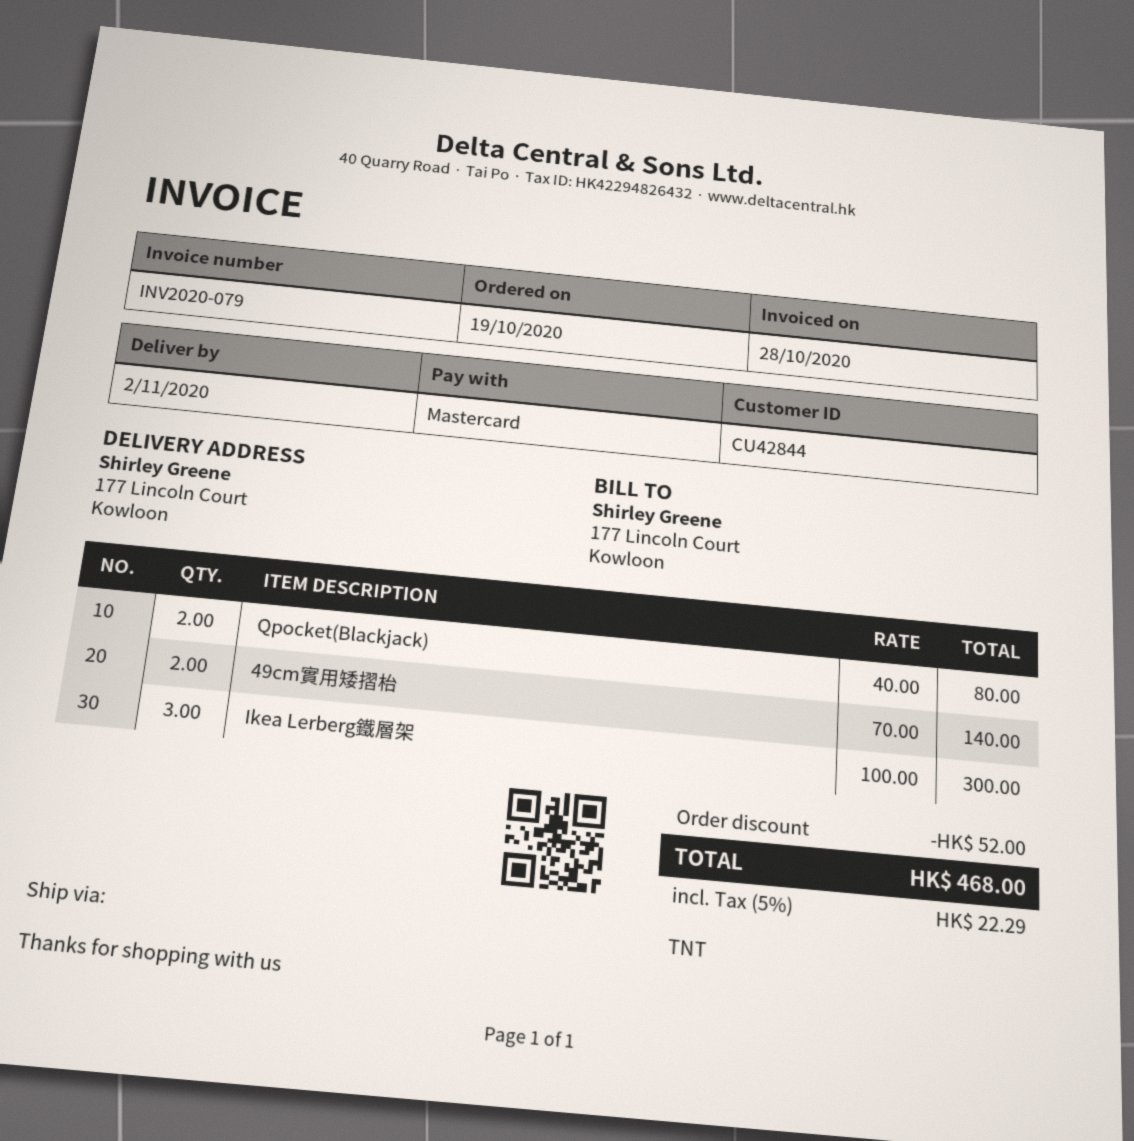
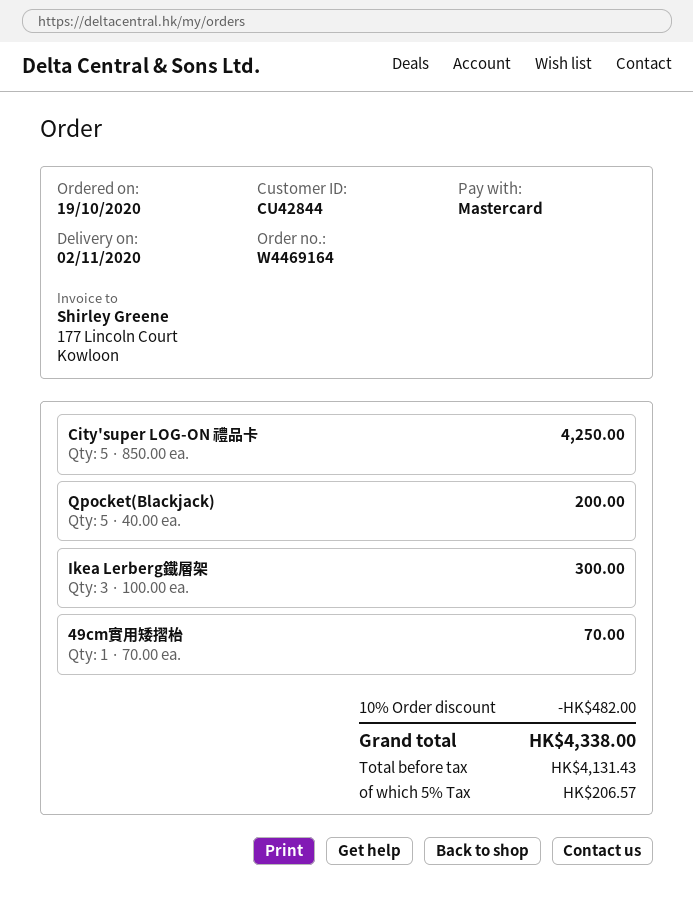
Qpocket(Blackjack): 2 x 40.00 = 80.00 -> 5 x 40.00 = 200.00
49cm實用矮摺枱: 2 x 70.00 = 140.00 -> 1 x 70.00 = 70.00
City'super LOG-ON 禮品卡: none -> 5 x 850.00 = 4250.00
discount: 52.00 -> 482.00
tax: 5% = 22.29 -> 5% = 206.57
total: 468.00 -> 4338.00

